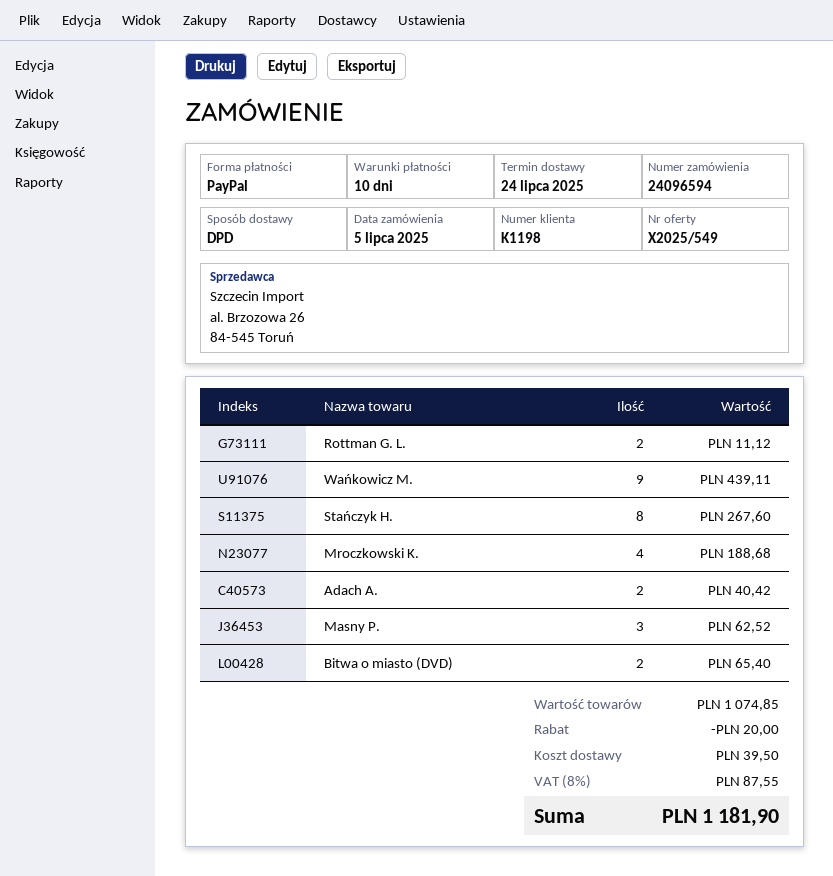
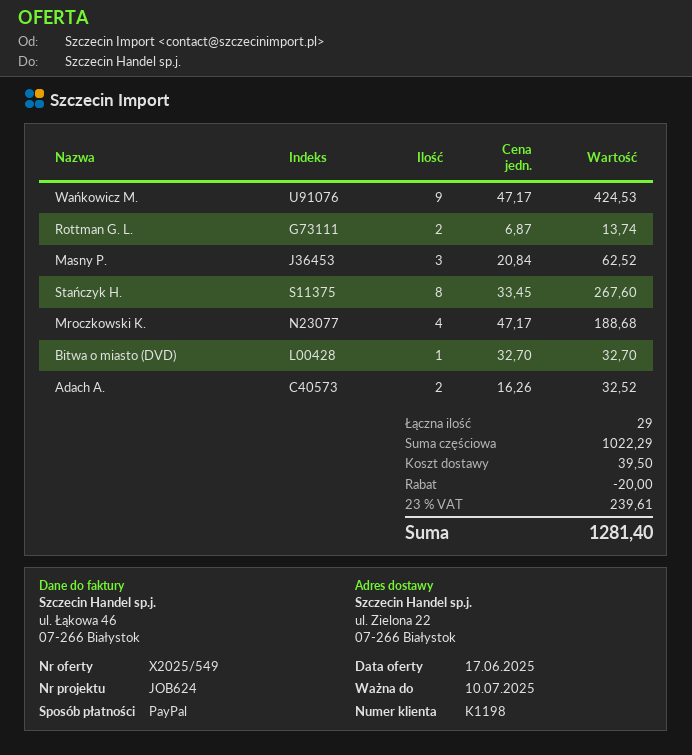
Rottman G. L.: 2 for 11.12 -> 2 for 13.74
Wańkowicz M.: 9 for 439.11 -> 9 for 424.53
Adach A.: 2 for 40.42 -> 2 for 32.52
Bitwa o miasto (DVD): 2 for 65.40 -> 1 for 32.70
subtotal: 1074.85 -> 1022.29
tax: 8% = 87.55 -> 23% = 239.61
total: 1181.90 -> 1281.40

